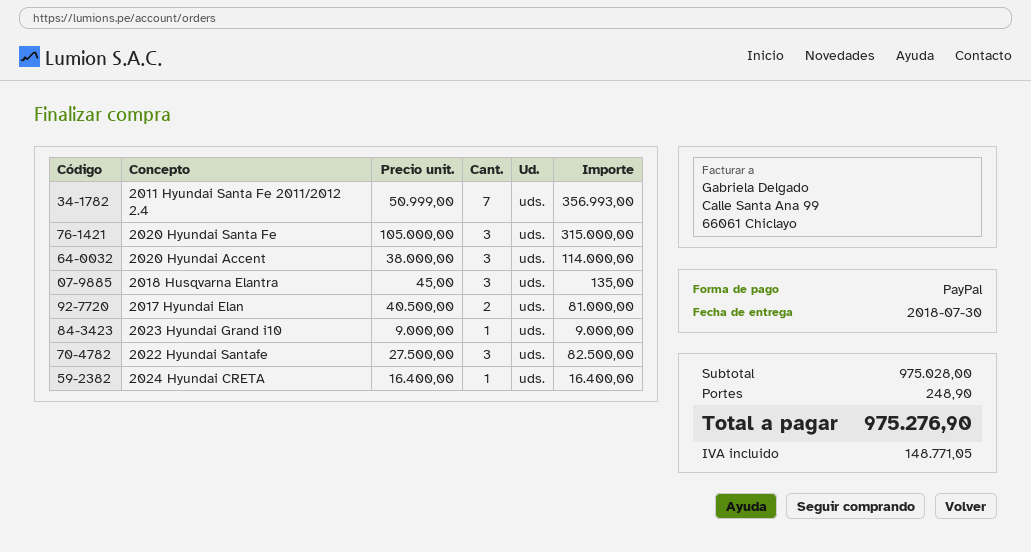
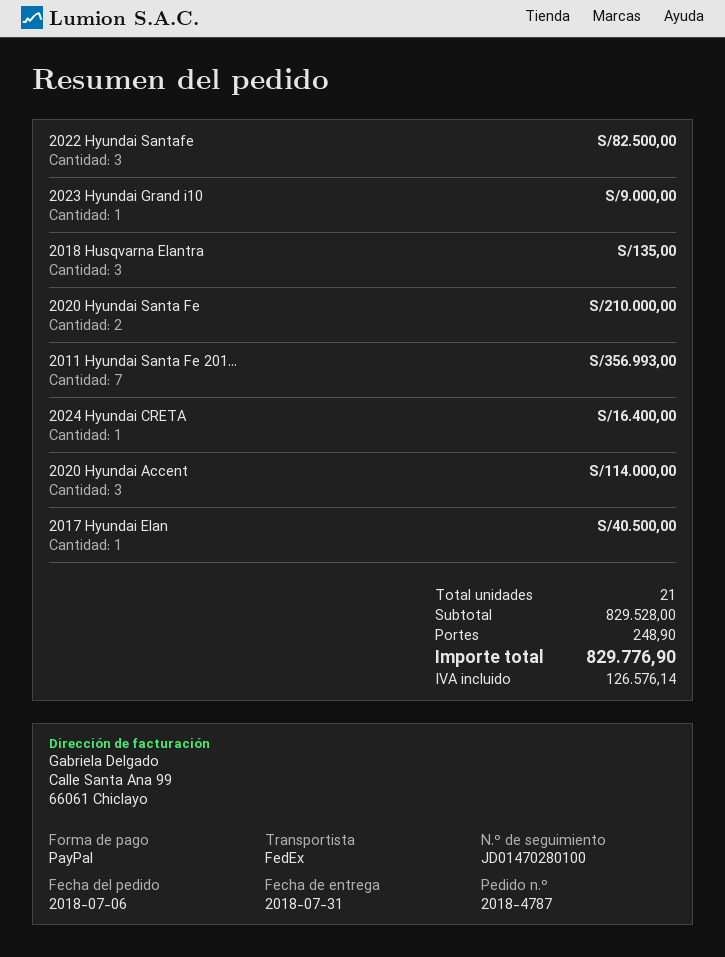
delivery date: 2018-07-30 -> 2018-07-31
2020 Hyundai Santa Fe: 3 for 315000.00 -> 2 for 210000.00
2017 Hyundai Elan: 2 for 81000.00 -> 1 for 40500.00
subtotal: 975028.00 -> 829528.00
tax: 148771.05 -> 126576.14
total: 975276.90 -> 829776.90

